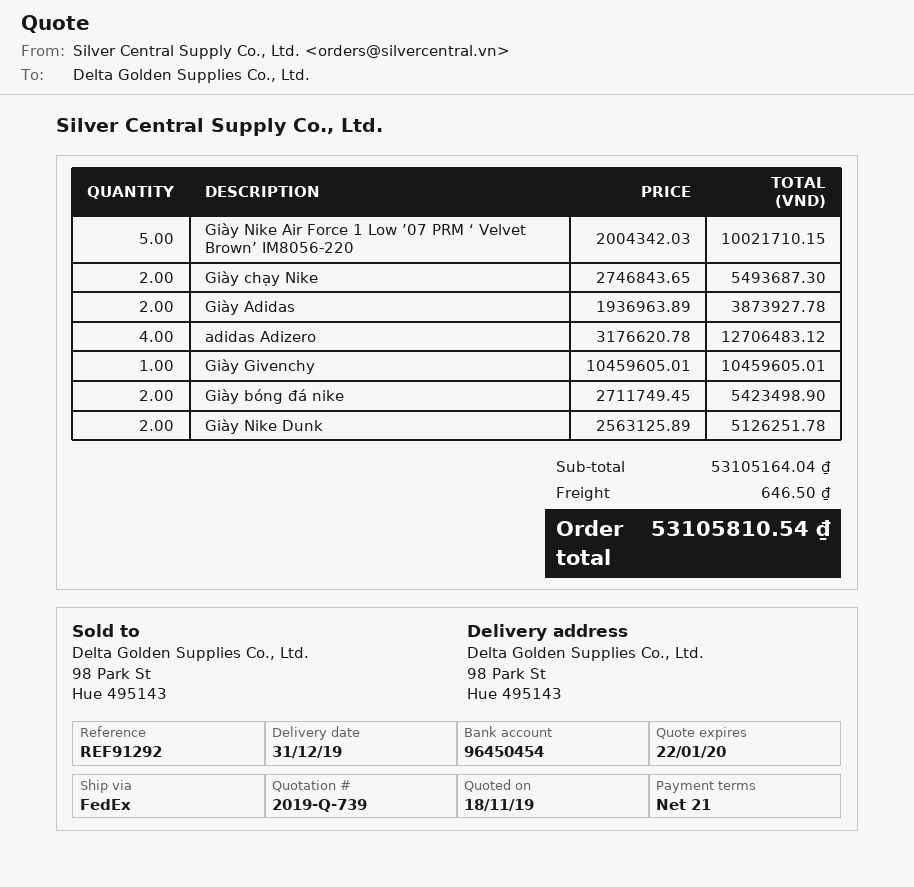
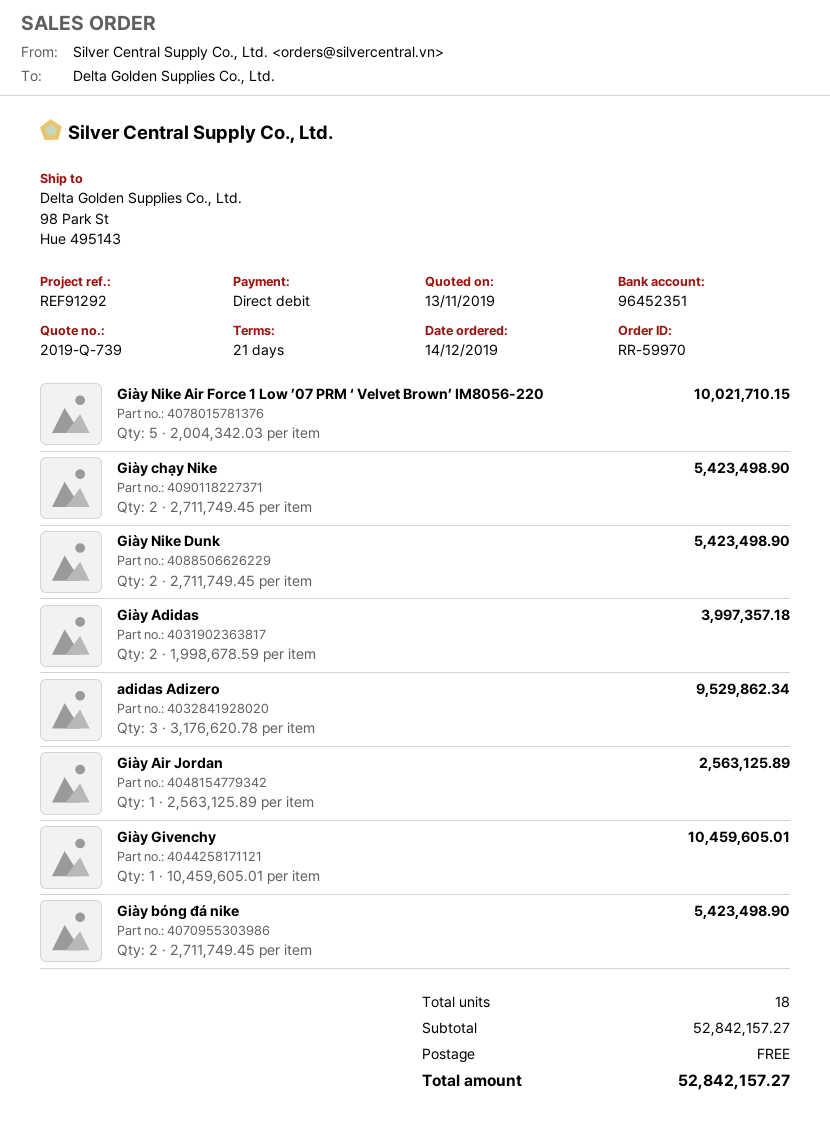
quote date: 2019-11-18 -> 2019-11-13
bank account: 96450454 -> 96452351
Giày chạy Nike: 2 x 2746843.65 = 5493687.30 -> 2 x 2711749.45 = 5423498.90
Giày Adidas: 2 x 1936963.89 = 3873927.78 -> 2 x 1998678.59 = 3997357.18
adidas Adizero: 4 x 3176620.78 = 12706483.12 -> 3 x 3176620.78 = 9529862.34
Giày Nike Dunk: 2 x 2563125.89 = 5126251.78 -> 2 x 2711749.45 = 5423498.90
Giày Air Jordan: none -> 1 x 2563125.89 = 2563125.89
subtotal: 53105164.04 -> 52842157.27
shipping: 646.50 -> 0.00
total: 53105810.54 -> 52842157.27

